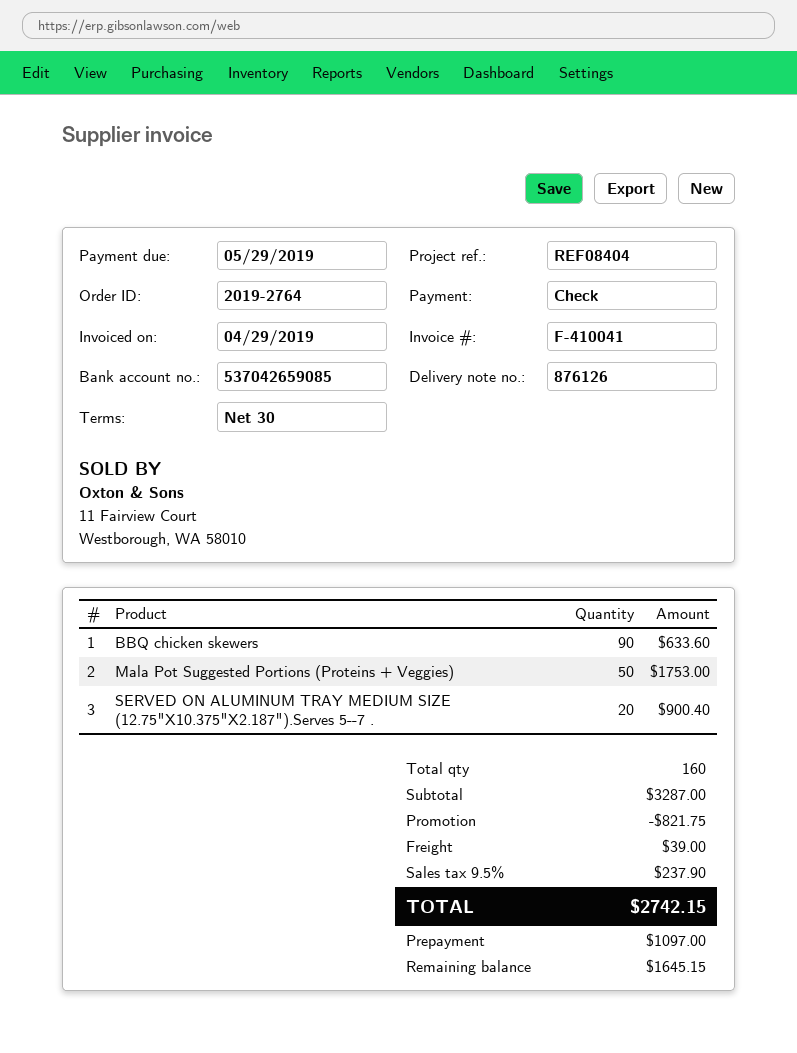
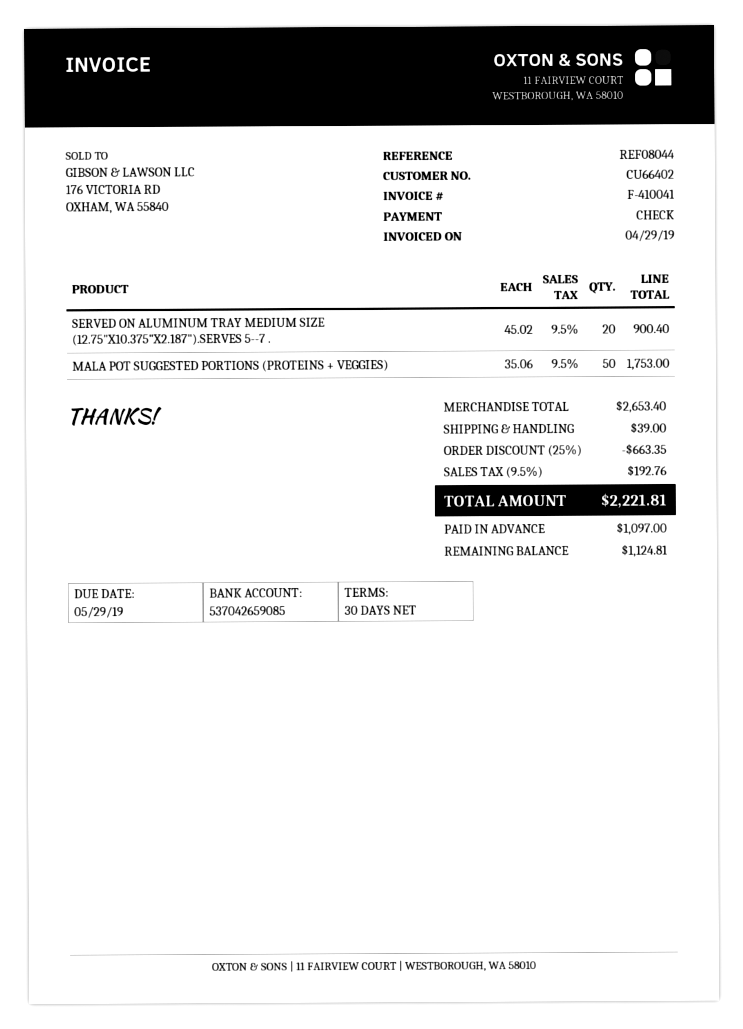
reference: REF08404 -> REF08044
BBQ chicken skewers: 90 for 633.60 -> none
subtotal: 3287.00 -> 2653.40
discount: 821.75 -> 663.35
tax: 9.5% = 237.90 -> 9.5% = 192.76
total: 2742.15 -> 2221.81
balance: 1645.15 -> 1124.81

